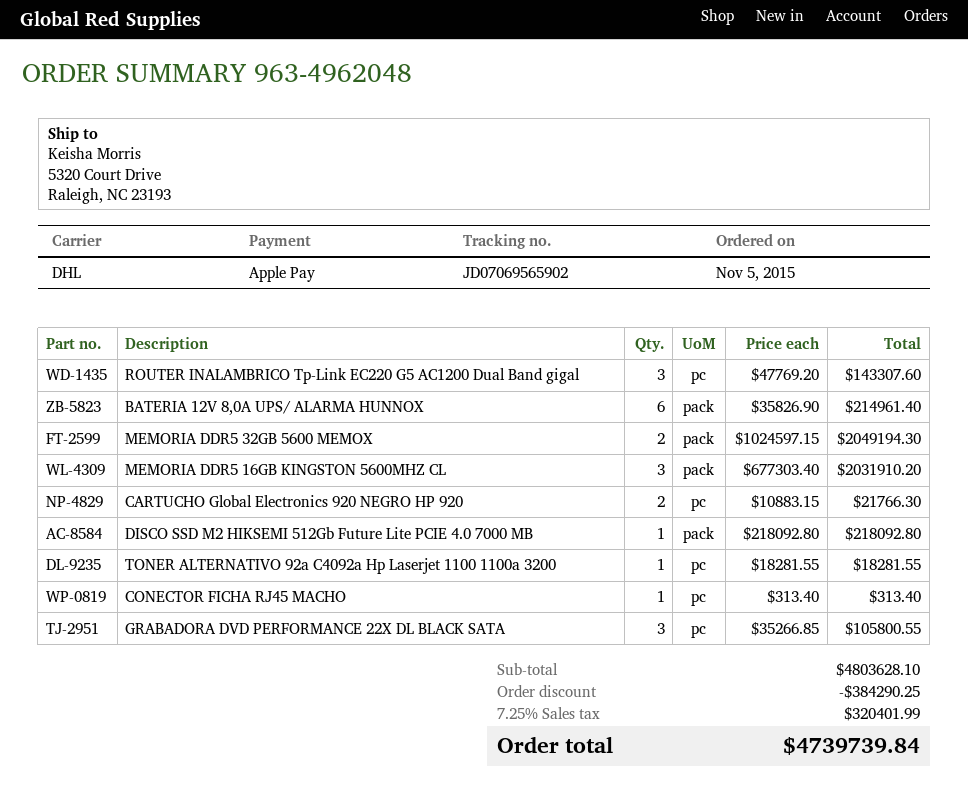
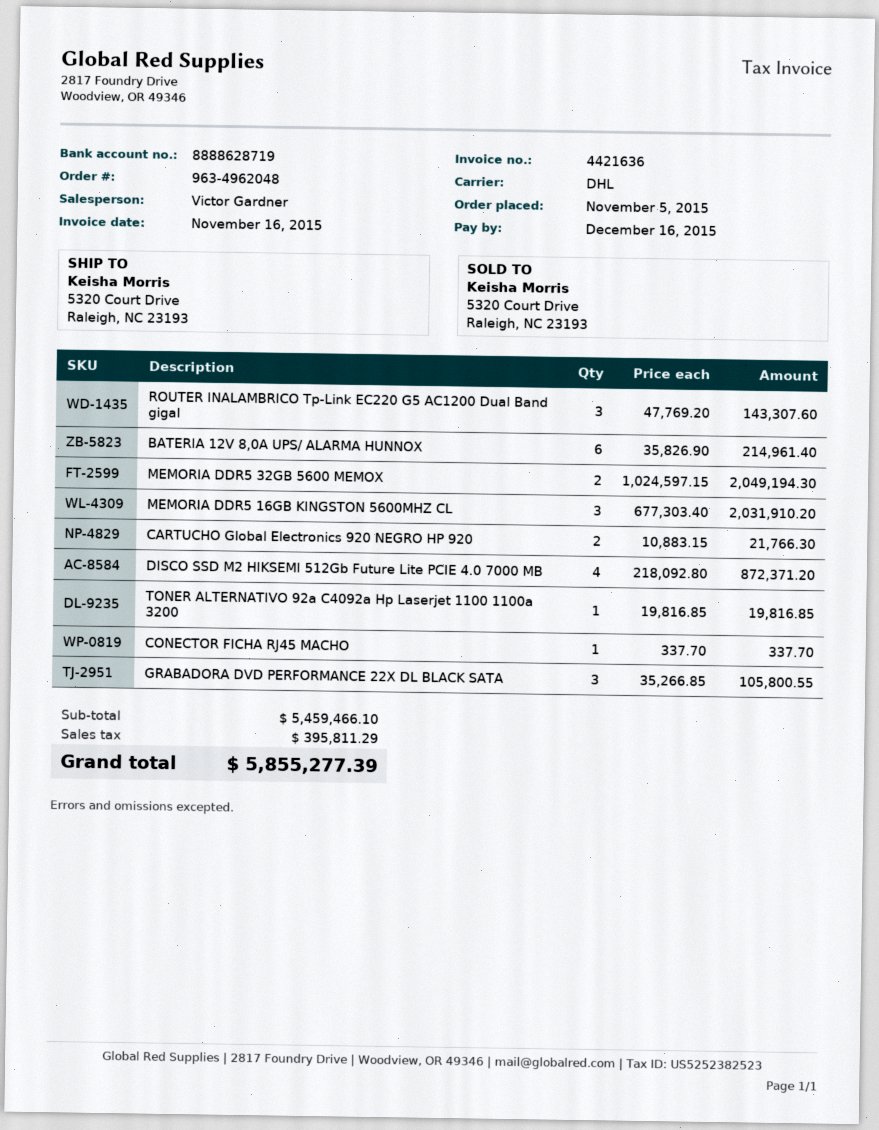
DISCO SSD M2 HIKSEMI 512Gb Future Lite PCIE 4.0 7000 MB: 1 x 218092.80 = 218092.80 -> 4 x 218092.80 = 872371.20
TONER ALTERNATIVO 92a C4092a Hp Laserjet 1100 1100a 3200: 1 x 18281.55 = 18281.55 -> 1 x 19816.85 = 19816.85
CONECTOR FICHA RJ45 MACHO: 1 x 313.40 = 313.40 -> 1 x 337.70 = 337.70
subtotal: 4803628.10 -> 5459466.10
discount: 384290.25 -> none
tax: 320401.99 -> 395811.29
total: 4739739.84 -> 5855277.39

